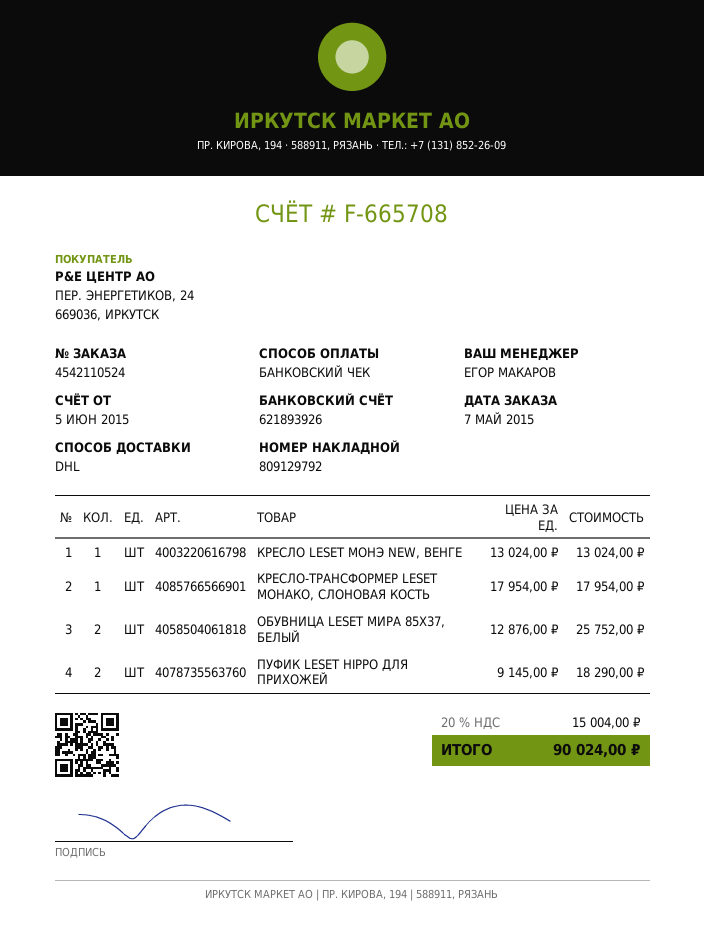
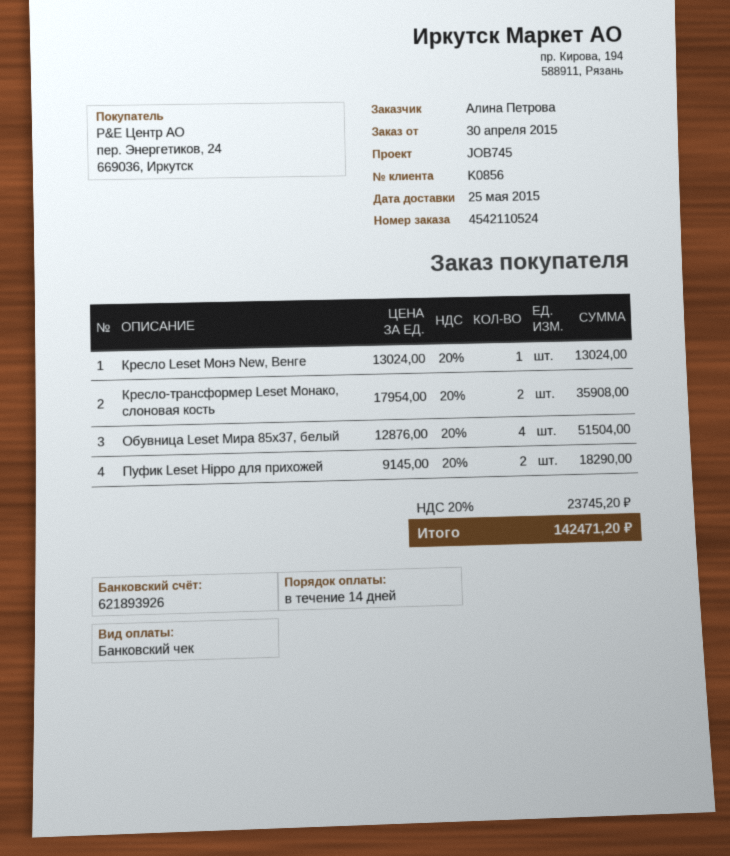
order date: 2015-05-07 -> 2015-04-30
КРЕСЛО-ТРАНСФОРМЕР LESET МОНАКО, СЛОНОВАЯ КОСТЬ: 1 x 17954.00 = 17954.00 -> 2 x 17954.00 = 35908.00
ОБУВНИЦА LESET МИРА 85Х37, БЕЛЫЙ: 2 x 12876.00 = 25752.00 -> 4 x 12876.00 = 51504.00
tax: 20% = 15004.00 -> 20% = 23745.20
total: 90024.00 -> 142471.20

